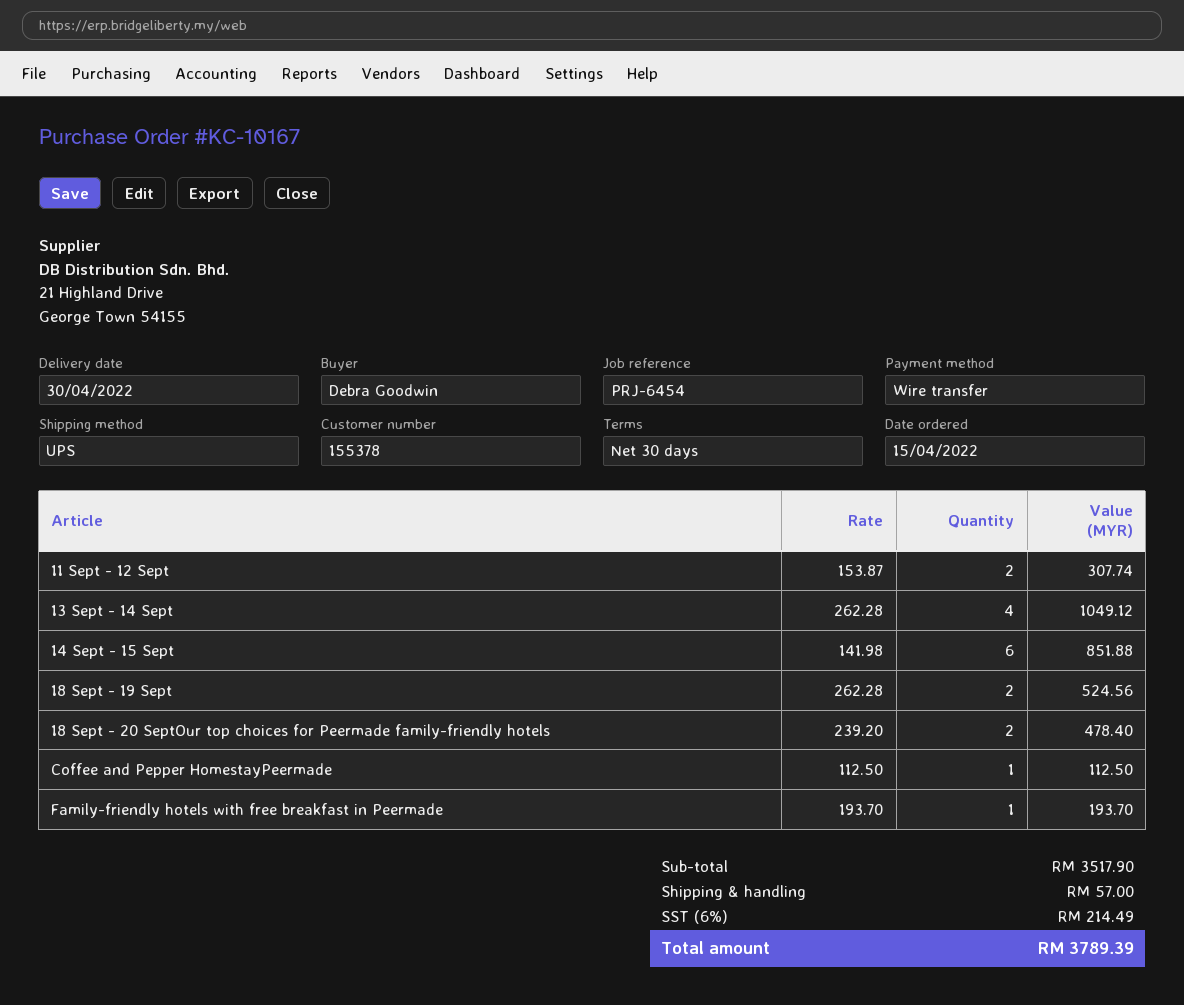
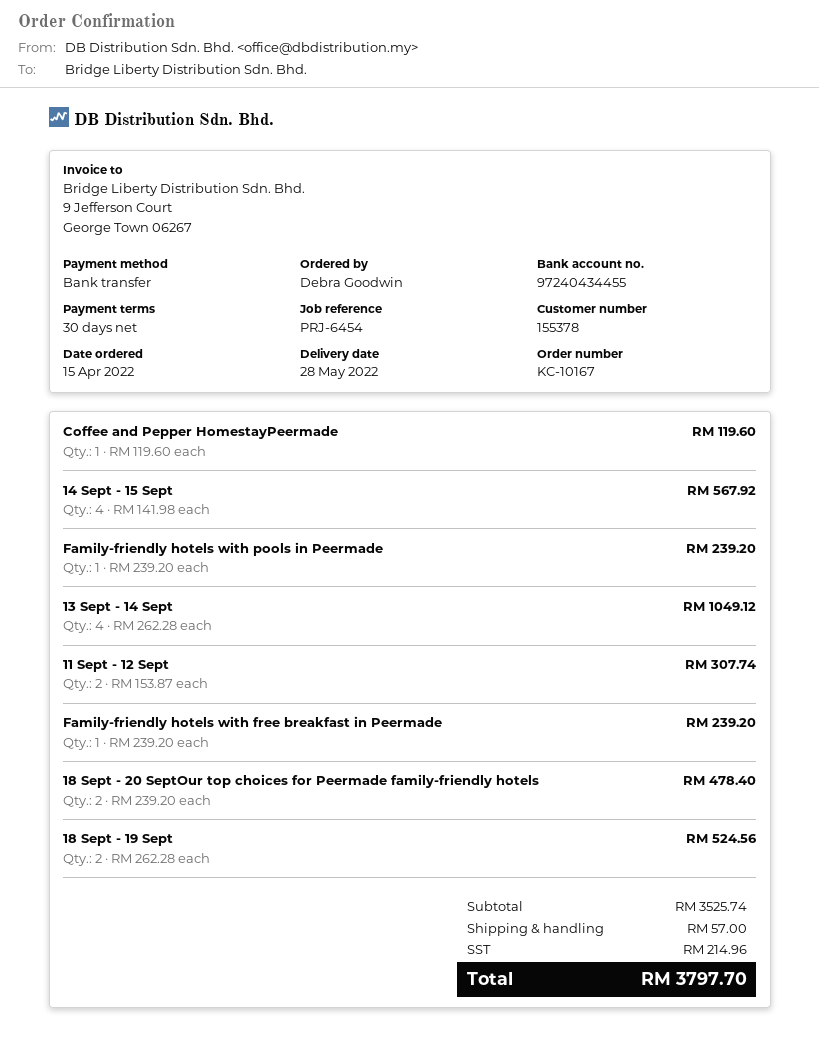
delivery date: 2022-04-30 -> 2022-05-28
14 Sept - 15 Sept: 6 x 141.98 = 851.88 -> 4 x 141.98 = 567.92
Coffee and Pepper HomestayPeermade: 1 x 112.50 = 112.50 -> 1 x 119.60 = 119.60
Family-friendly hotels with free breakfast in Peermade: 1 x 193.70 = 193.70 -> 1 x 239.20 = 239.20
Family-friendly hotels with pools in Peermade: none -> 1 x 239.20 = 239.20
subtotal: 3517.90 -> 3525.74
tax: 214.49 -> 214.96
total: 3789.39 -> 3797.70

